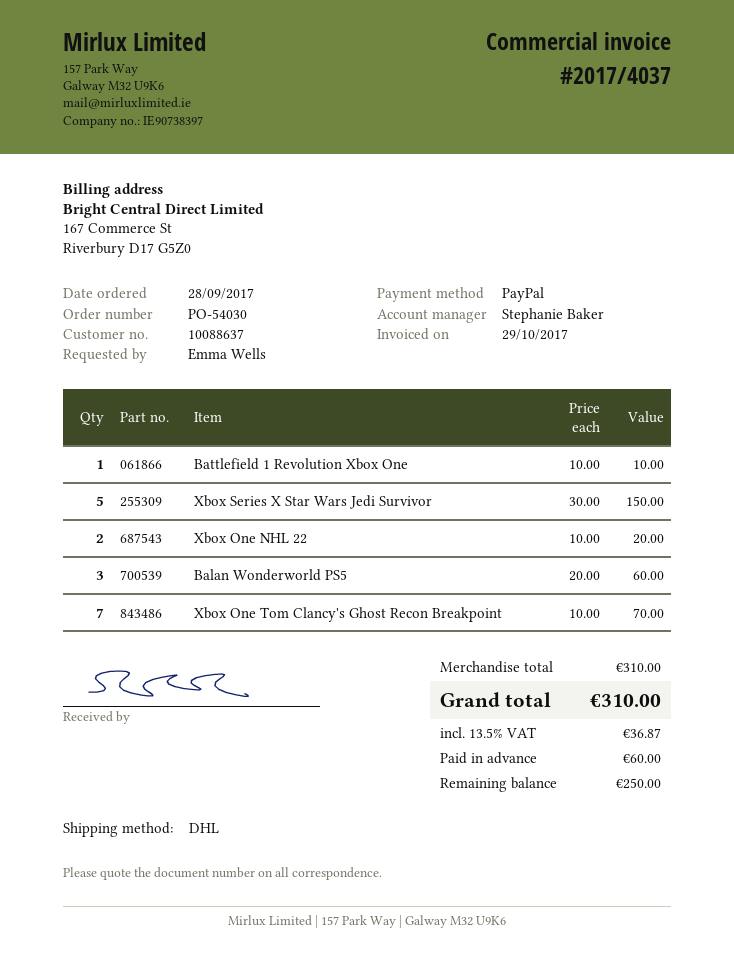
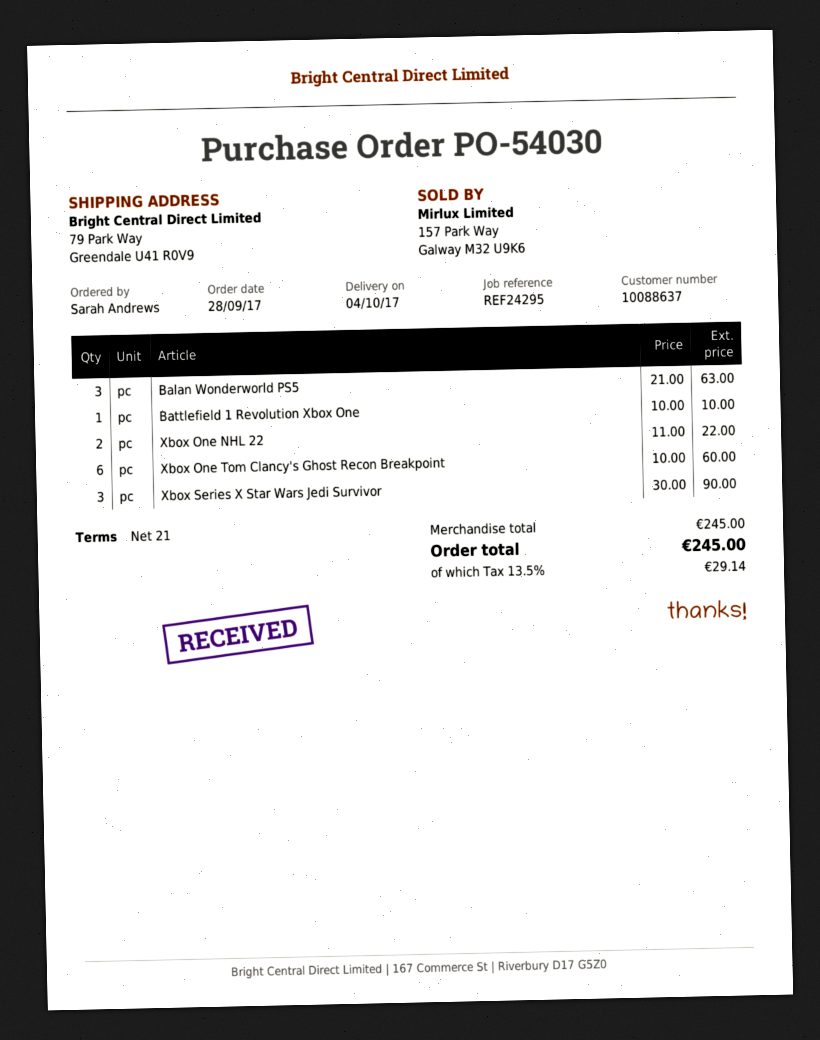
ordered by: Emma Wells -> Sarah Andrews
Xbox Series X Star Wars Jedi Survivor: 5 x 30.00 = 150.00 -> 3 x 30.00 = 90.00
Xbox One NHL 22: 2 x 10.00 = 20.00 -> 2 x 11.00 = 22.00
Balan Wonderworld PS5: 3 x 20.00 = 60.00 -> 3 x 21.00 = 63.00
Xbox One Tom Clancy's Ghost Recon Breakpoint: 7 x 10.00 = 70.00 -> 6 x 10.00 = 60.00
subtotal: 310.00 -> 245.00
tax: 13.5% = 36.87 -> 13.5% = 29.14
total: 310.00 -> 245.00

